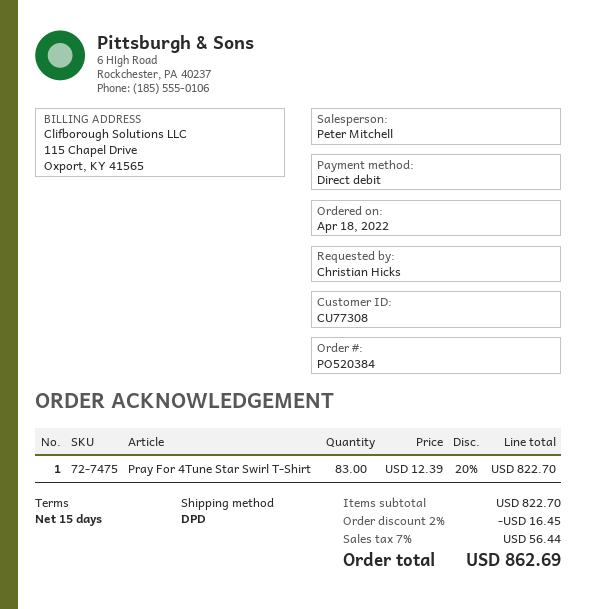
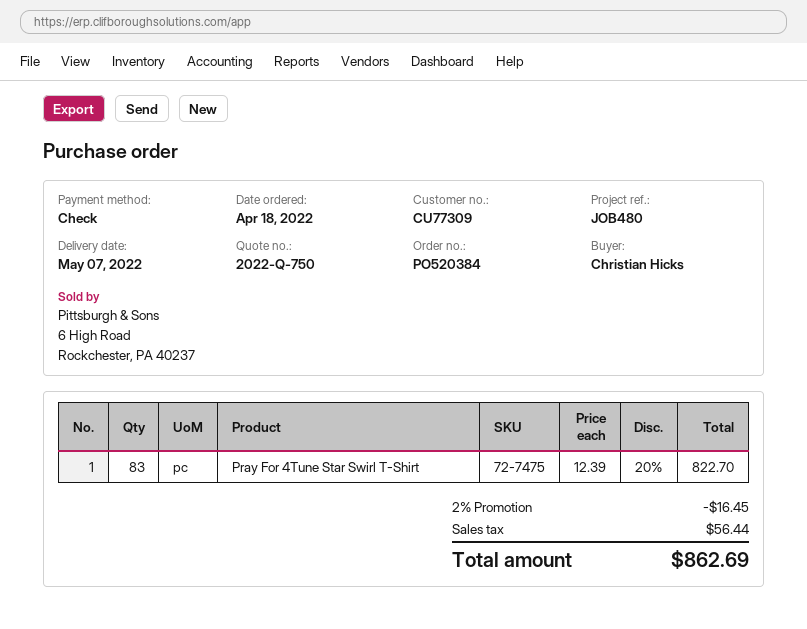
customer number: CU77308 -> CU77309
payment method: direct debit -> cheque

